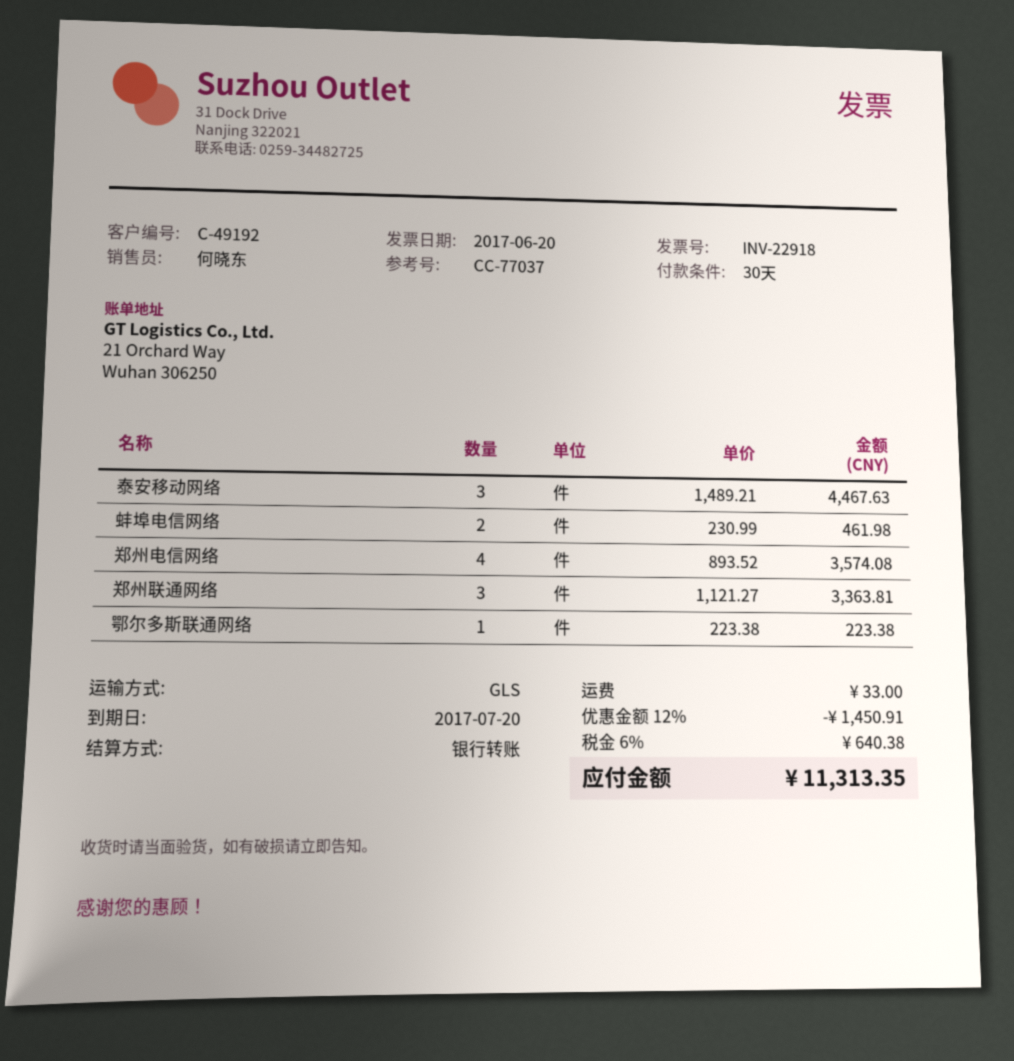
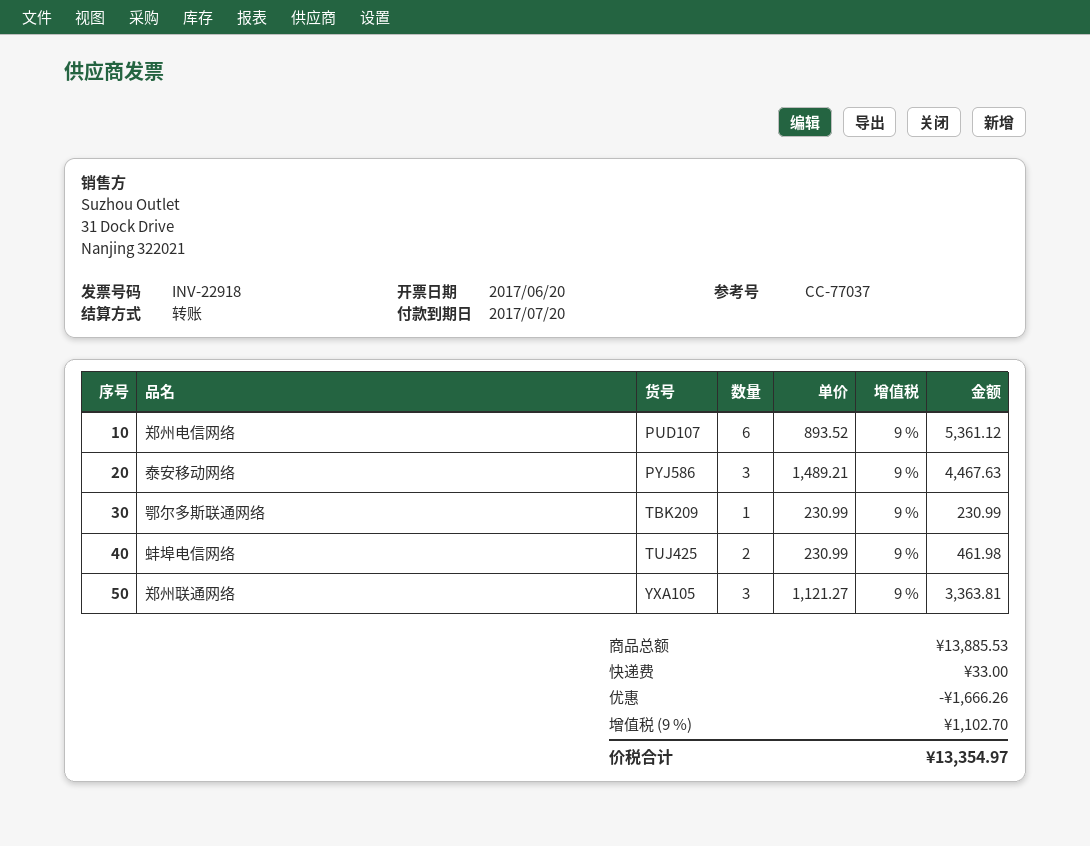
郑州电信网络: 4 x 893.52 = 3574.08 -> 6 x 893.52 = 5361.12
鄂尔多斯联通网络: 1 x 223.38 = 223.38 -> 1 x 230.99 = 230.99
discount: 1450.91 -> 1666.26
tax: 6% = 640.38 -> 9% = 1102.70
total: 11313.35 -> 13354.97

